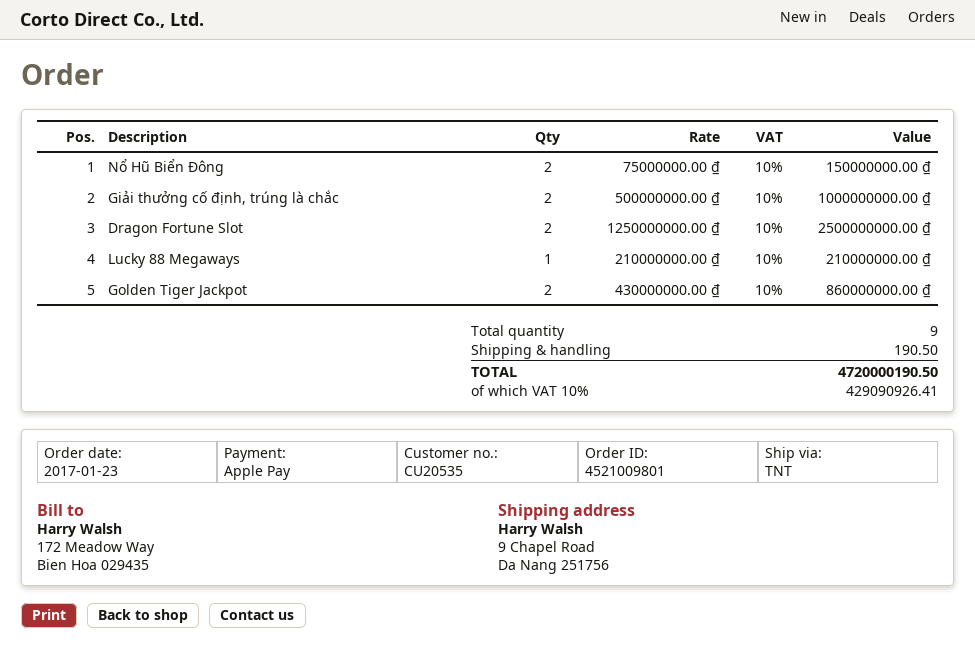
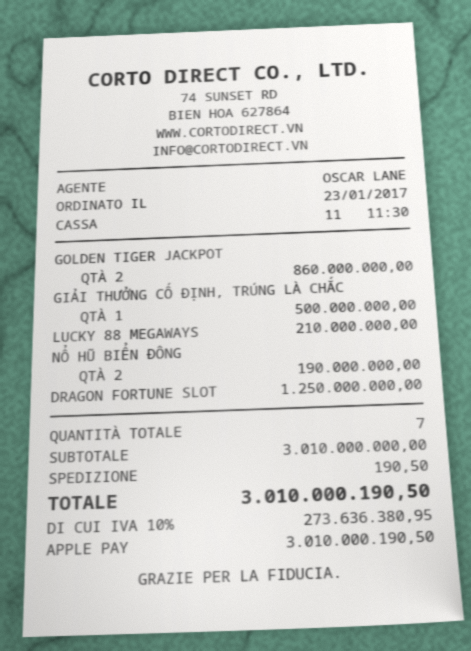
Nổ Hũ Biển Đông: 2 for 150000000.00 -> 2 for 190000000.00
Giải thưởng cố định, trúng là chắc: 2 for 1000000000.00 -> 1 for 500000000.00
Dragon Fortune Slot: 2 for 2500000000.00 -> 1 for 1250000000.00
total quantity: 9 -> 7
tax: 10% = 429090926.41 -> 10% = 273636380.95
total: 4720000190.50 -> 3010000190.50

